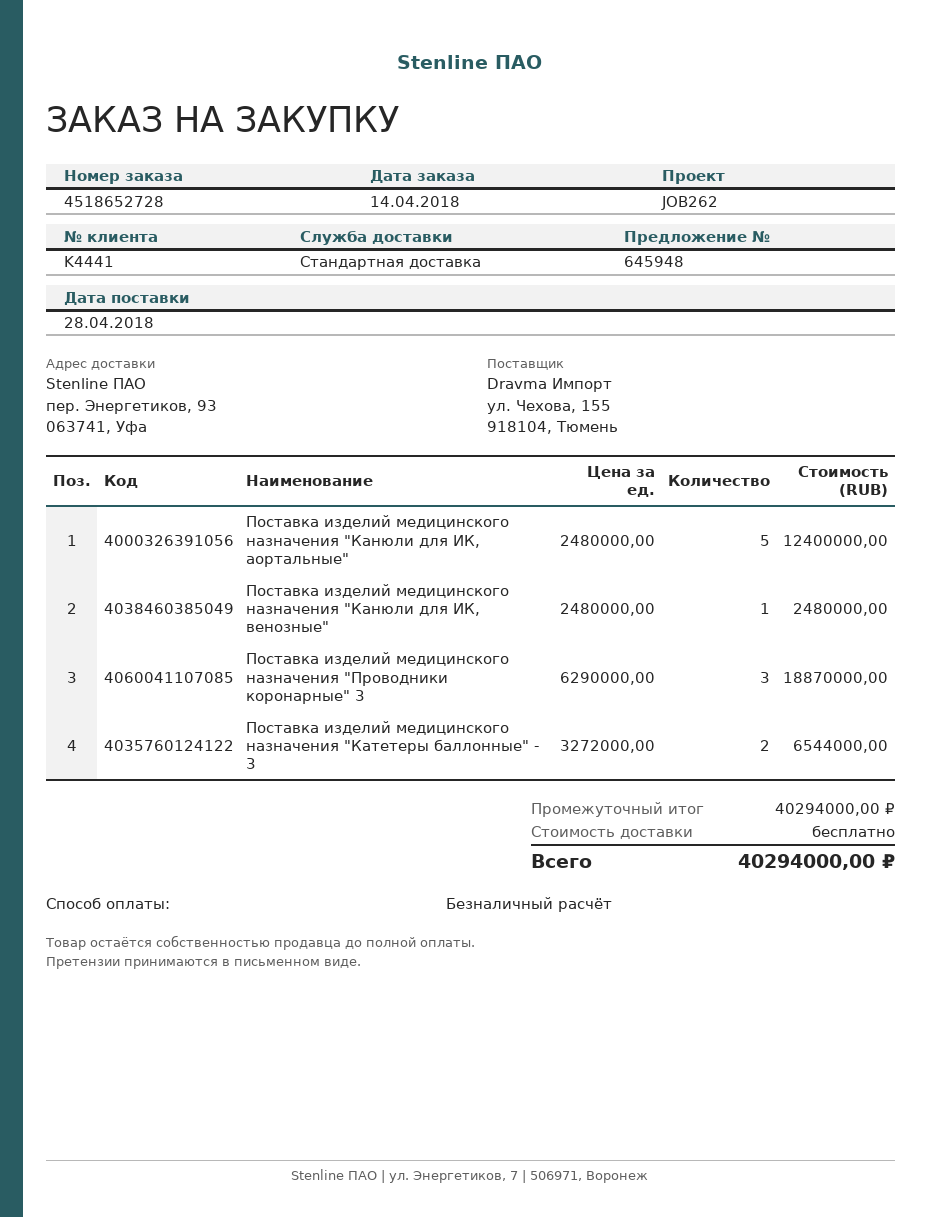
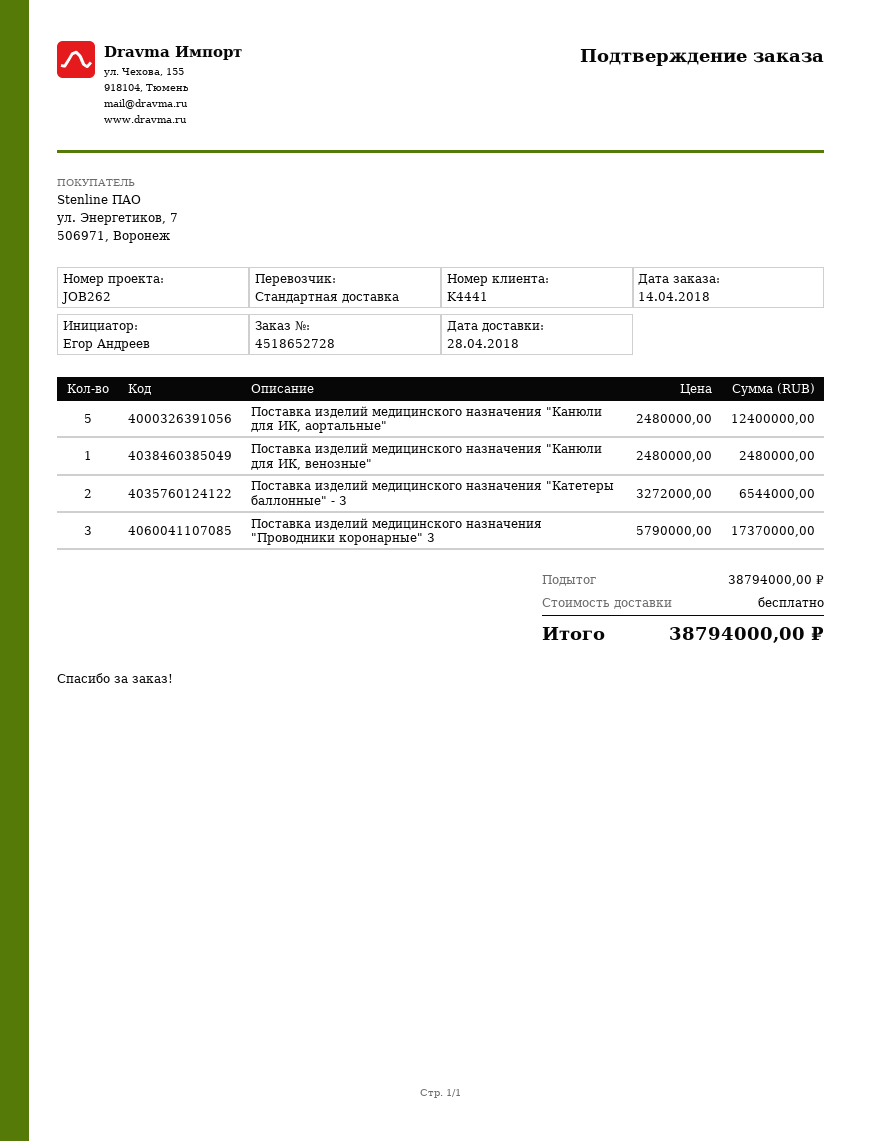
Поставка изделий медицинского назначения "Проводники коронарные" 3: 3 x 6290000.00 = 18870000.00 -> 3 x 5790000.00 = 17370000.00
subtotal: 40294000.00 -> 38794000.00
total: 40294000.00 -> 38794000.00

